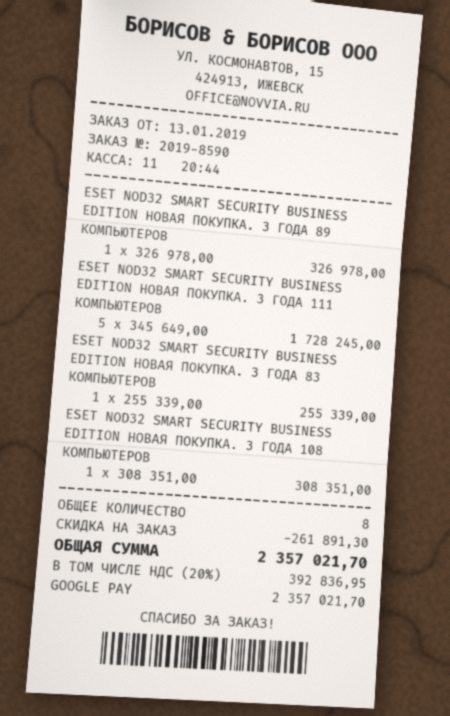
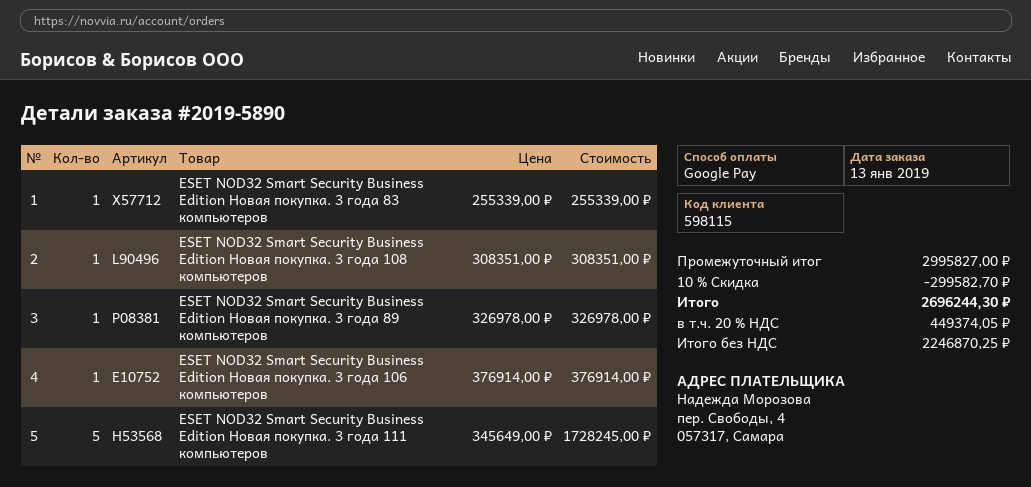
order number: 2019-8590 -> 2019-5890
ESET NOD32 Smart Security Business Edition Новая покупка. 3 года 106 компьютеров: none -> 1 x 376914.00 = 376914.00
discount: 261891.30 -> 299582.70
tax: 20% = 392836.95 -> 20% = 449374.05
total: 2357021.70 -> 2696244.30

